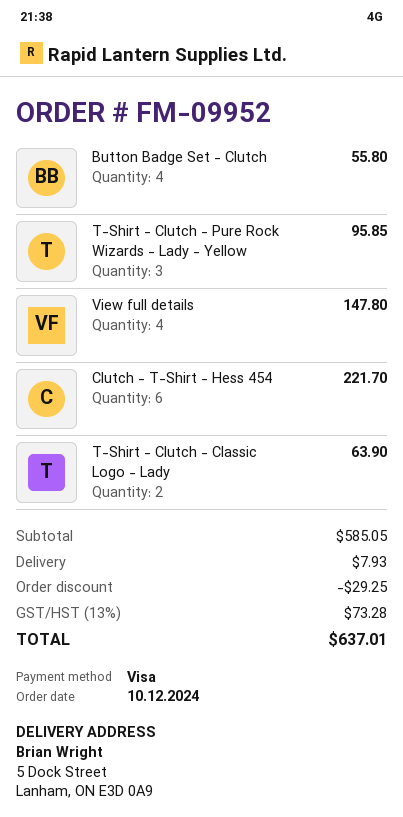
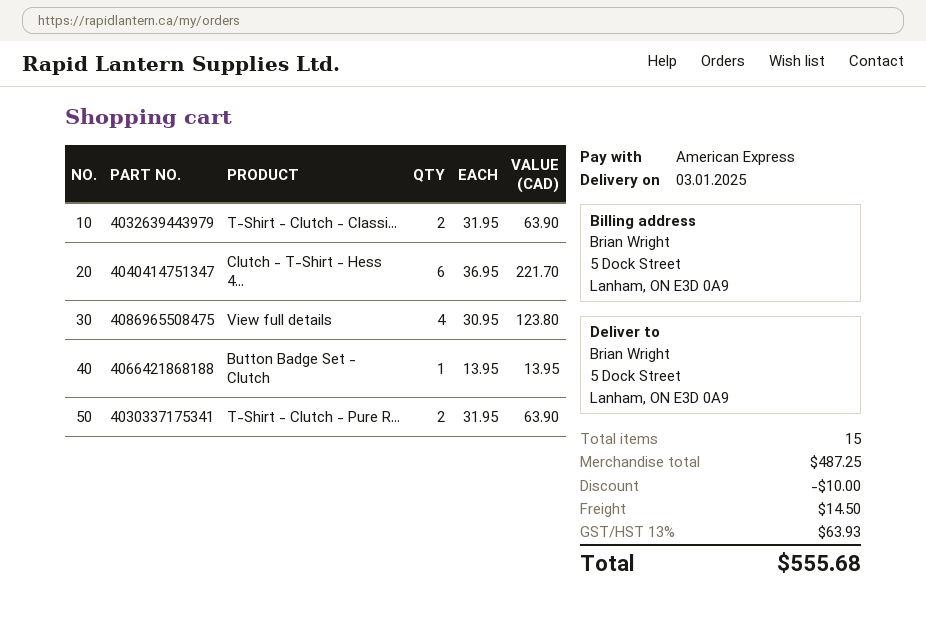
payment method: Visa -> American Express
Button Badge Set - Clutch: 4 for 55.80 -> 1 for 13.95
T-Shirt - Clutch - Pure Rock Wizards - Lady - Yellow: 3 for 95.85 -> 2 for 63.90
View full details: 4 for 147.80 -> 4 for 123.80
subtotal: 585.05 -> 487.25
discount: 29.25 -> 10.00
shipping: 7.93 -> 14.50
tax: 13% = 73.28 -> 13% = 63.93
total: 637.01 -> 555.68

